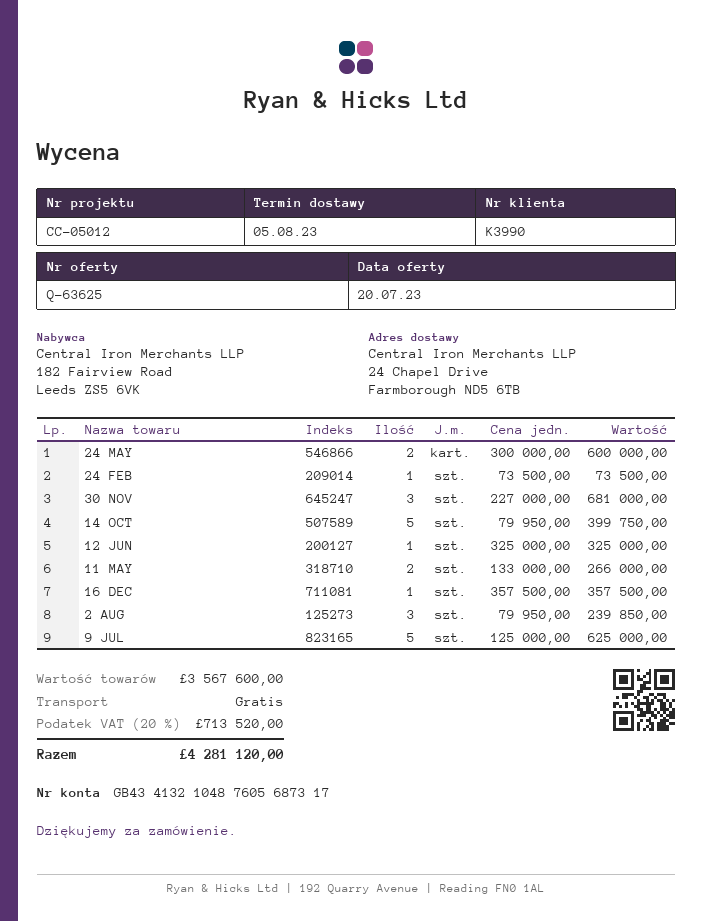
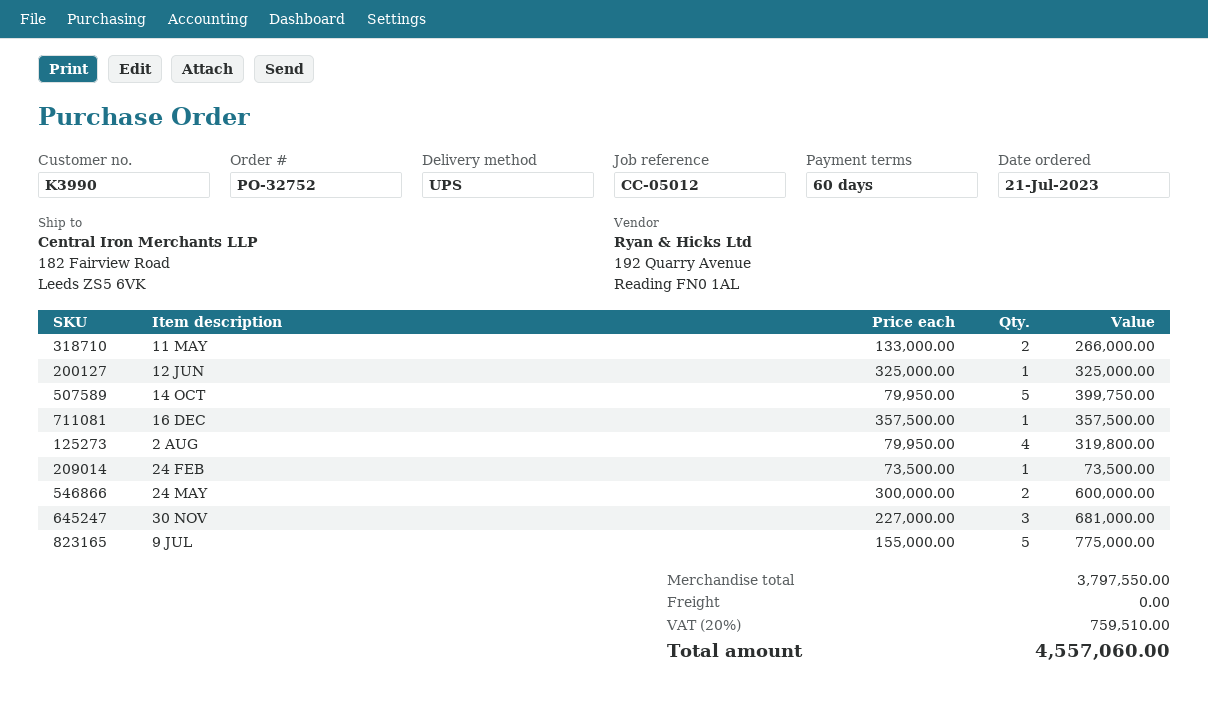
ship to: 24 Chapel Drive, Farmborough ND5 6TB -> 182 Fairview Road, Leeds ZS5 6VK
2 AUG: 3 x 79950.00 = 239850.00 -> 4 x 79950.00 = 319800.00
9 JUL: 5 x 125000.00 = 625000.00 -> 5 x 155000.00 = 775000.00
subtotal: 3567600.00 -> 3797550.00
tax: 20% = 713520.00 -> 20% = 759510.00
total: 4281120.00 -> 4557060.00

